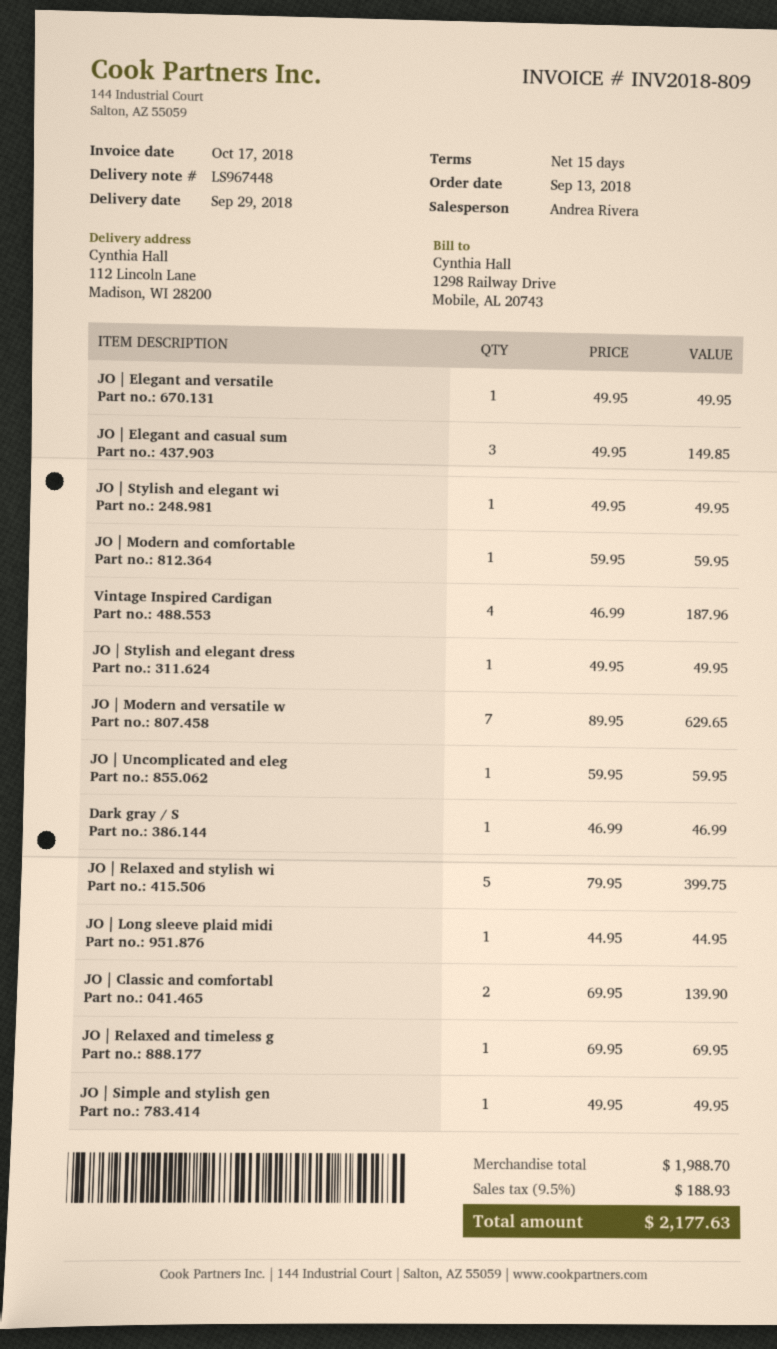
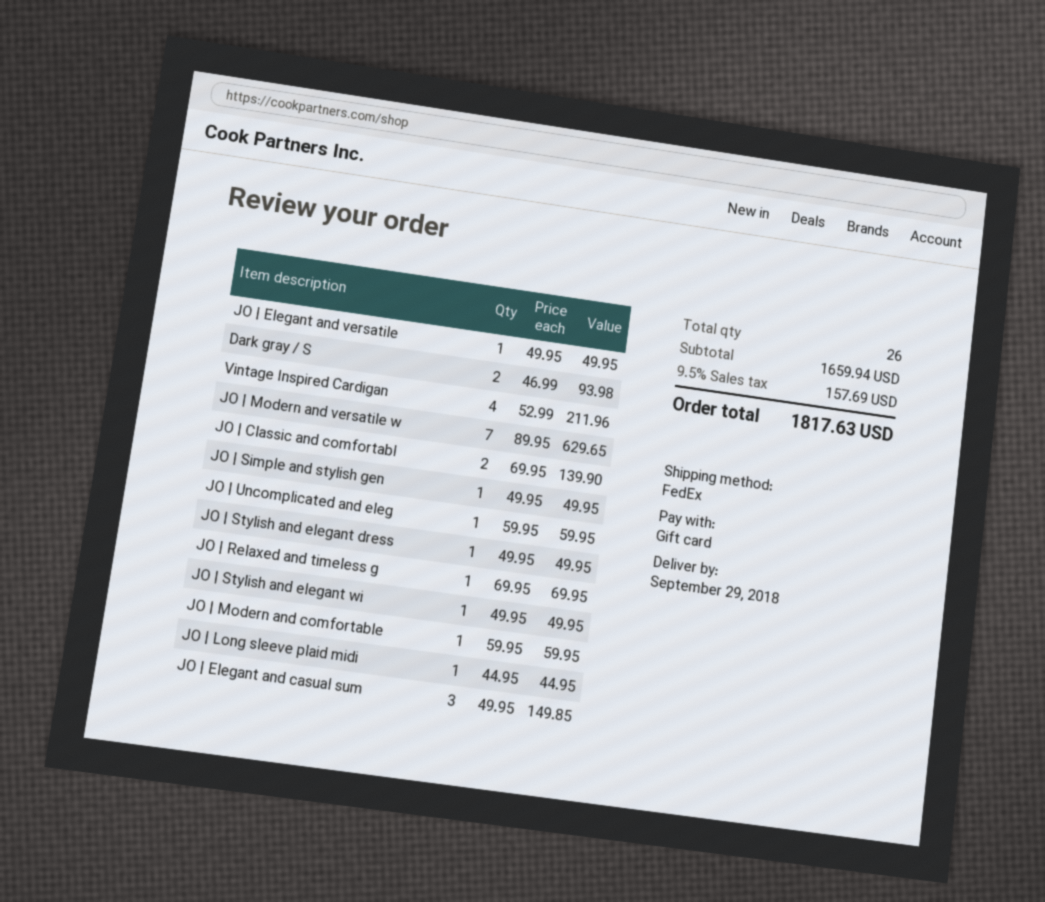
Vintage Inspired Cardigan: 4 x 46.99 = 187.96 -> 4 x 52.99 = 211.96
Dark gray / S: 1 x 46.99 = 46.99 -> 2 x 46.99 = 93.98
JO | Relaxed and stylish wi: 5 x 79.95 = 399.75 -> none
subtotal: 1988.70 -> 1659.94
tax: 9.5% = 188.93 -> 9.5% = 157.69
total: 2177.63 -> 1817.63

